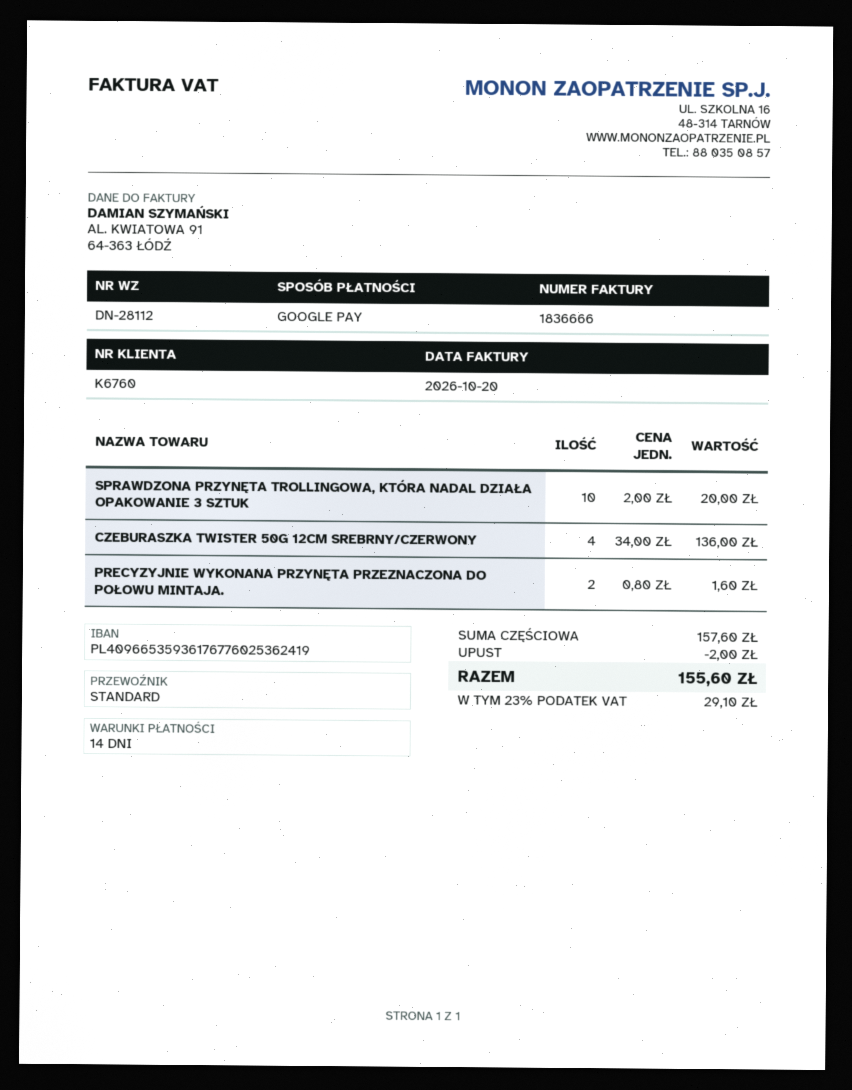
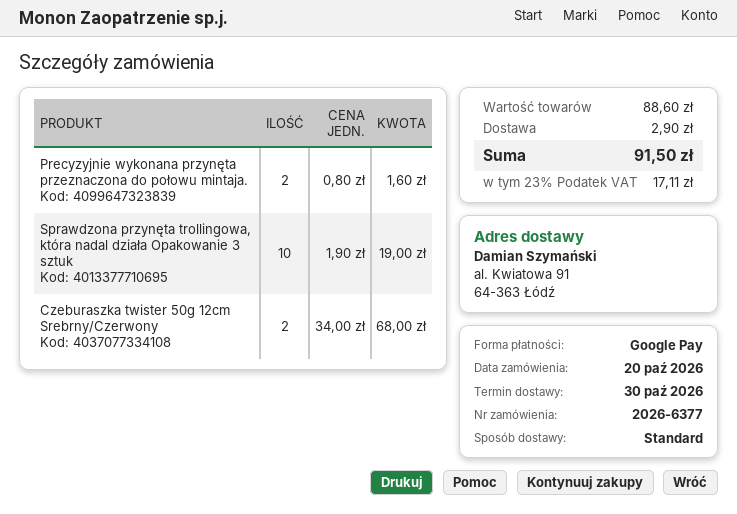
SPRAWDZONA PRZYNĘTA TROLLINGOWA, KTÓRA NADAL DZIAŁA OPAKOWANIE 3 SZTUK: 10 x 2.00 = 20.00 -> 10 x 1.90 = 19.00
CZEBURASZKA TWISTER 50G 12CM SREBRNY/CZERWONY: 4 x 34.00 = 136.00 -> 2 x 34.00 = 68.00
subtotal: 157.60 -> 88.60
discount: 2.00 -> none
shipping: none -> 2.90
tax: 23% = 29.10 -> 23% = 17.11
total: 155.60 -> 91.50

